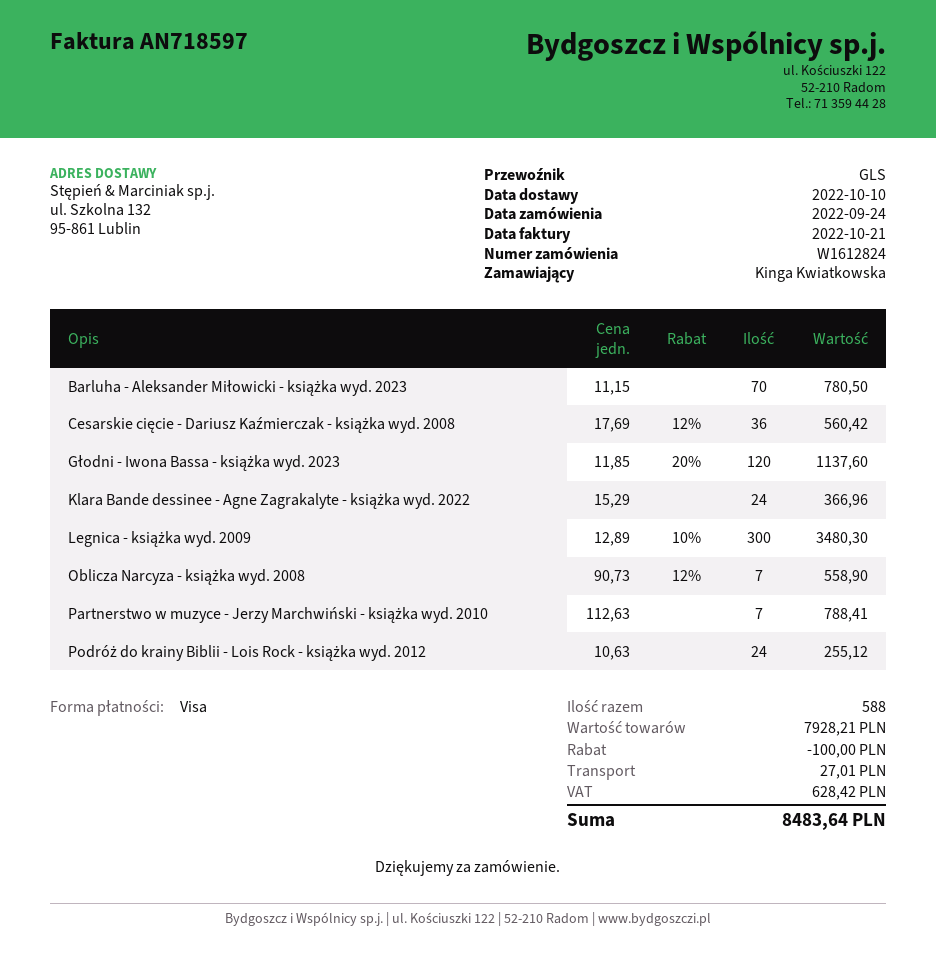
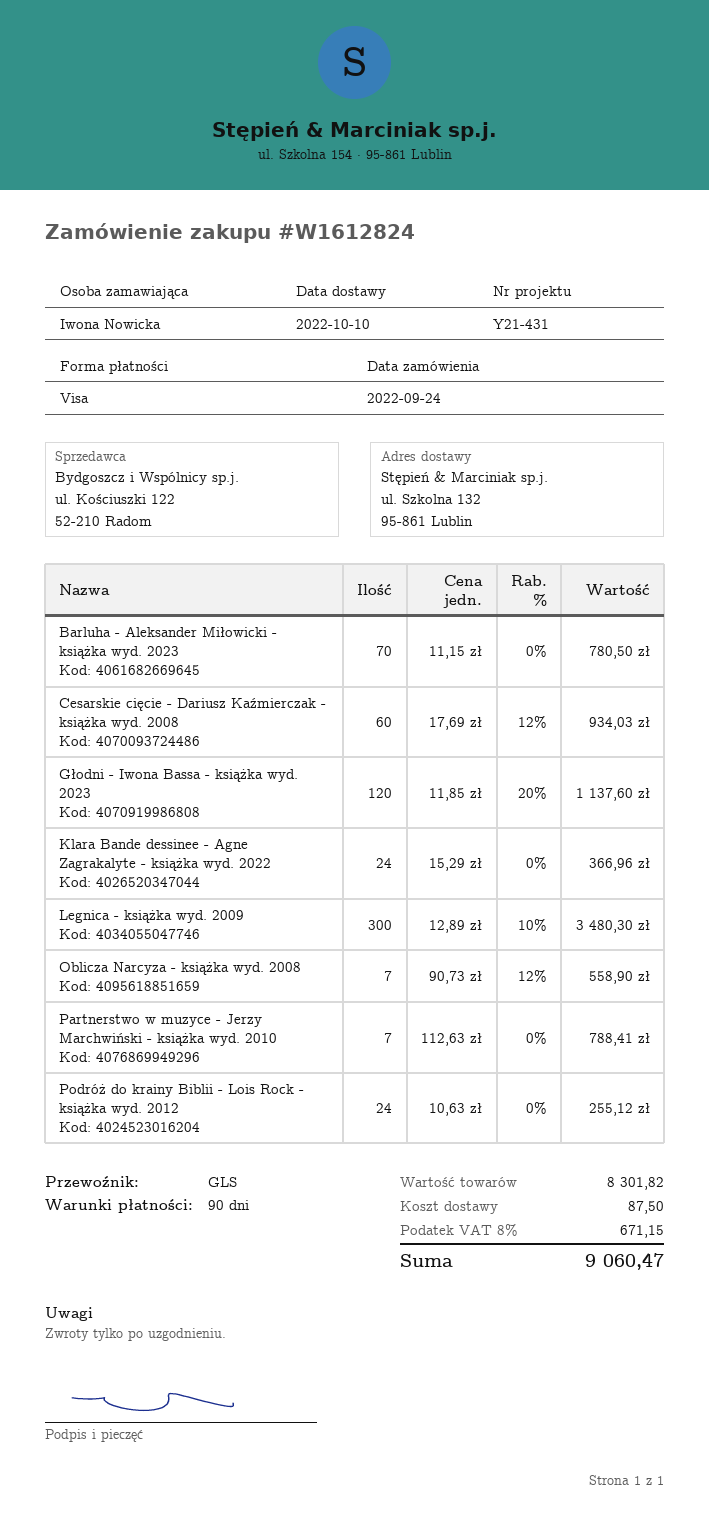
ordered by: Kinga Kwiatkowska -> Iwona Nowicka
Cesarskie cięcie - Dariusz Kaźmierczak - książka wyd. 2008: 36 x 17.69 - 12% = 560.42 -> 60 x 17.69 - 12% = 934.03
subtotal: 7928.21 -> 8301.82
discount: 100.00 -> none
shipping: 27.01 -> 87.50
tax: 628.42 -> 671.15
total: 8483.64 -> 9060.47

